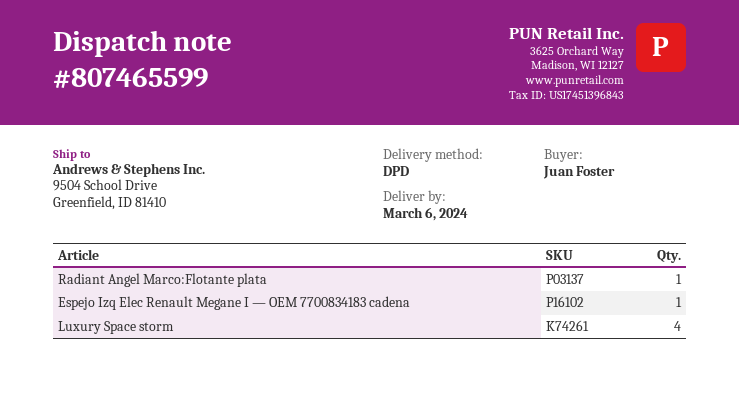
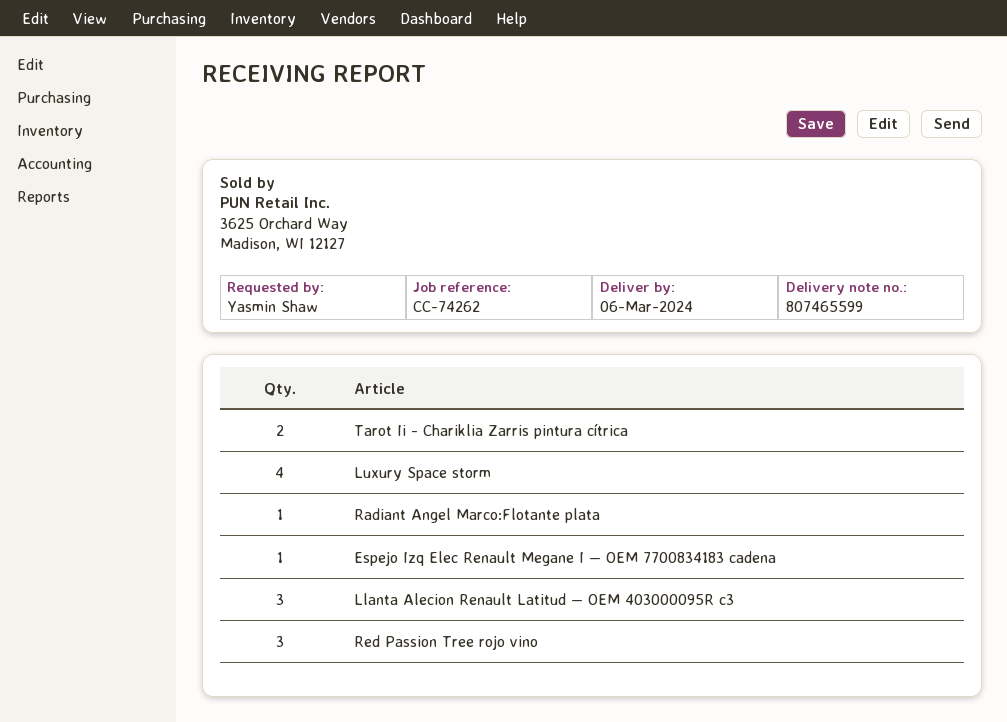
ordered by: Juan Foster -> Yasmin Shaw
Tarot Ii - Chariklia Zarris pintura cítrica: none -> 2
Llanta Alecion Renault Latitud — OEM 403000095R c3: none -> 3
Red Passion Tree rojo vino: none -> 3

